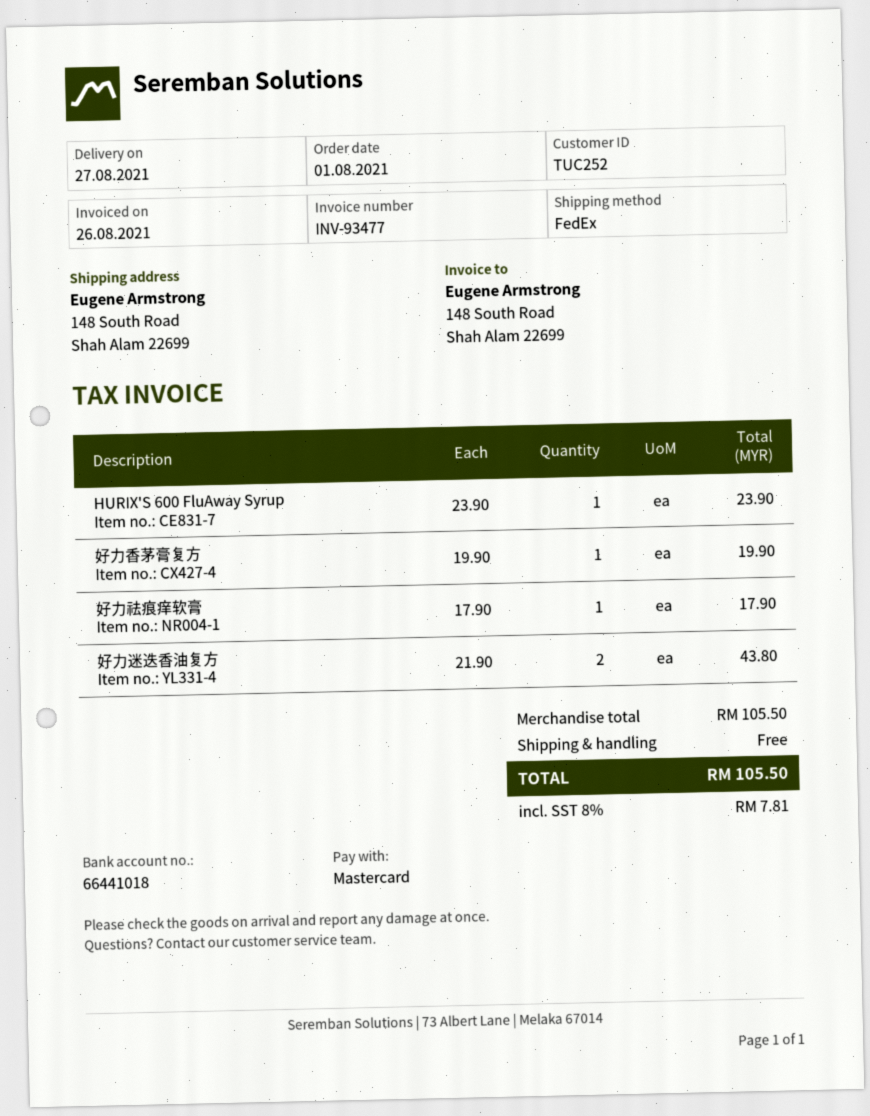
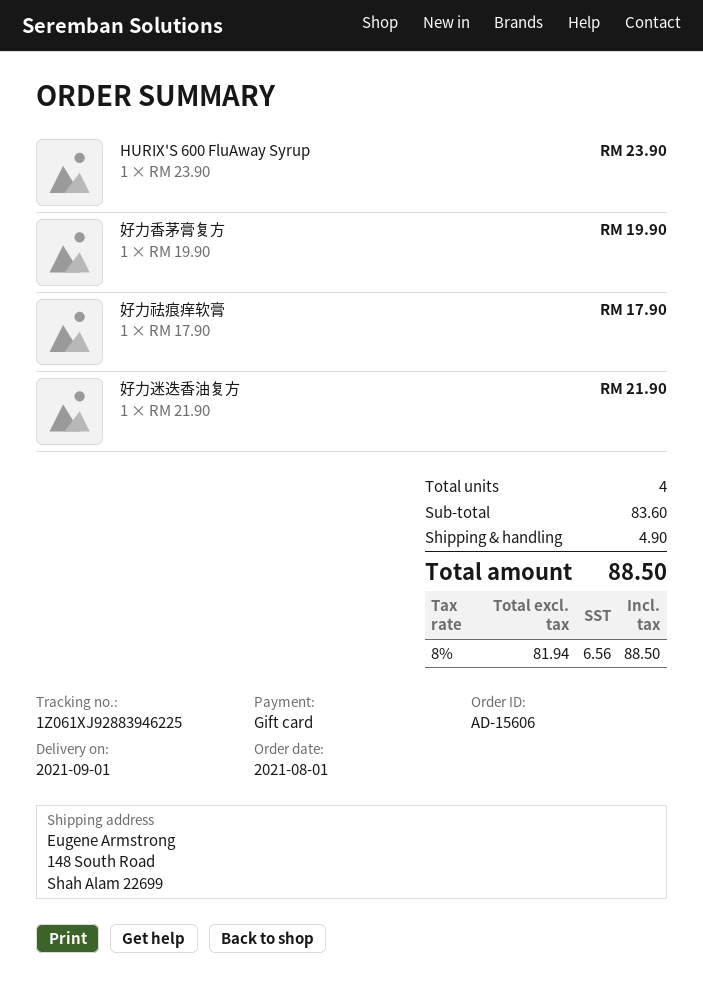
delivery date: 2021-08-27 -> 2021-09-01
payment method: Mastercard -> gift card
好力迷迭香油复方: 2 x 21.90 = 43.80 -> 1 x 21.90 = 21.90
subtotal: 105.50 -> 83.60
shipping: 0.00 -> 4.90
tax: 8% = 7.81 -> 8% = 6.56
total: 105.50 -> 88.50

